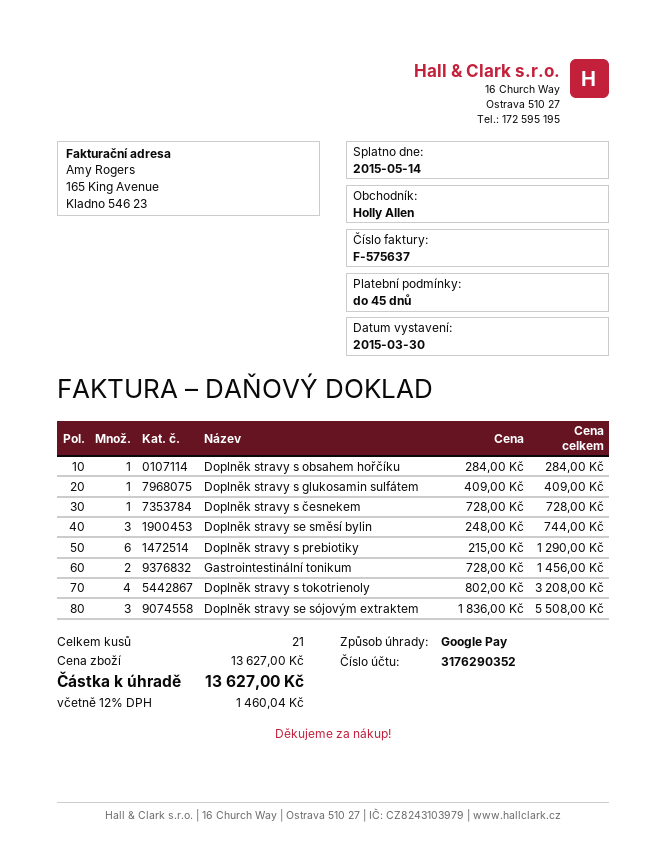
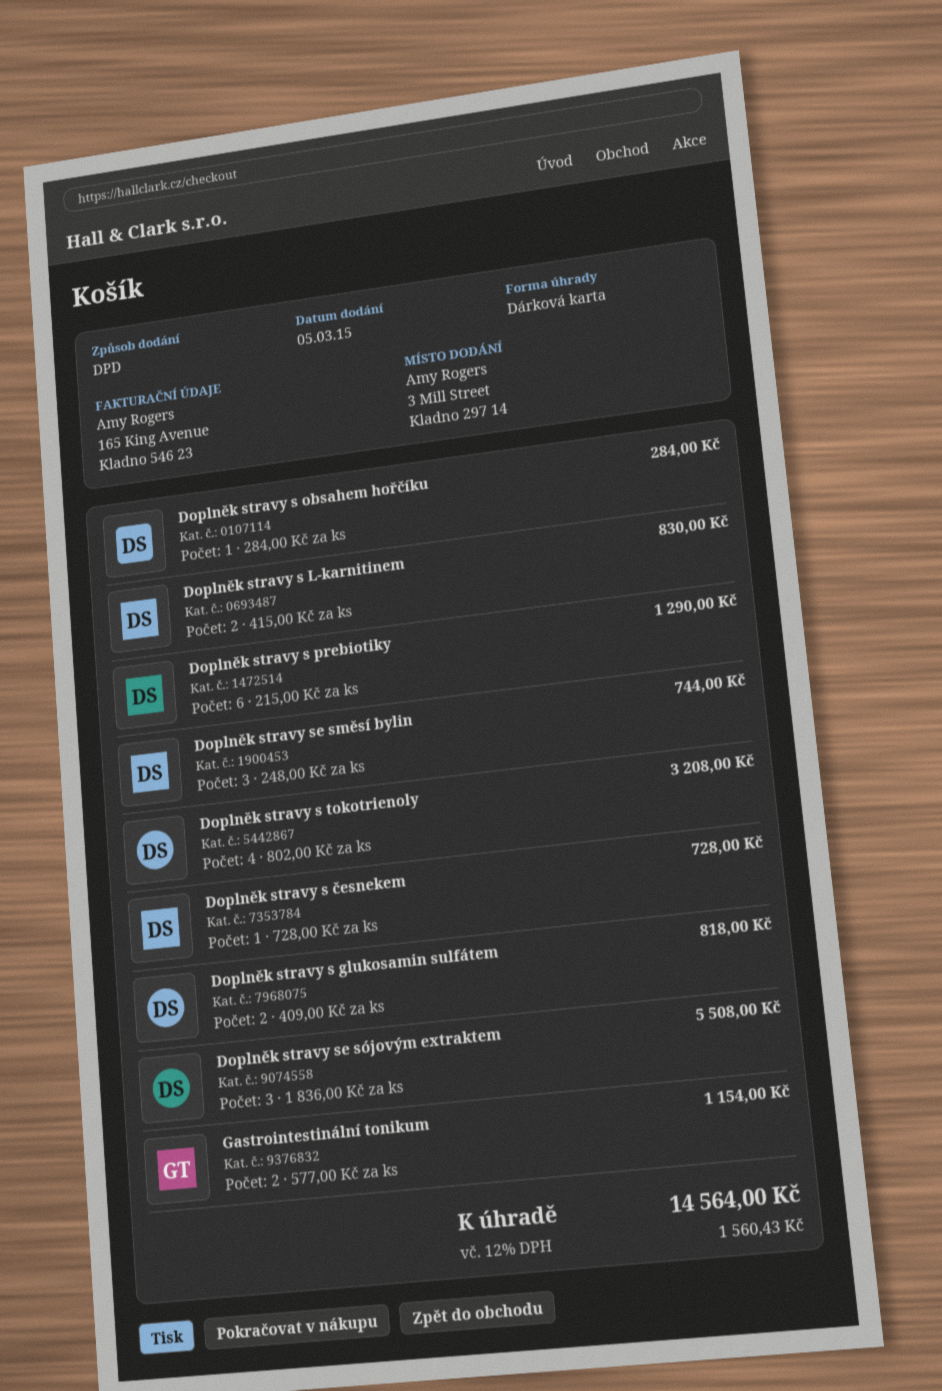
payment method: Google Pay -> gift card
Doplněk stravy s glukosamin sulfátem: 1 x 409.00 = 409.00 -> 2 x 409.00 = 818.00
Gastrointestinální tonikum: 2 x 728.00 = 1456.00 -> 2 x 577.00 = 1154.00
Doplněk stravy s L-karnitinem: none -> 2 x 415.00 = 830.00
tax: 12% = 1460.04 -> 12% = 1560.43
total: 13627.00 -> 14564.00

